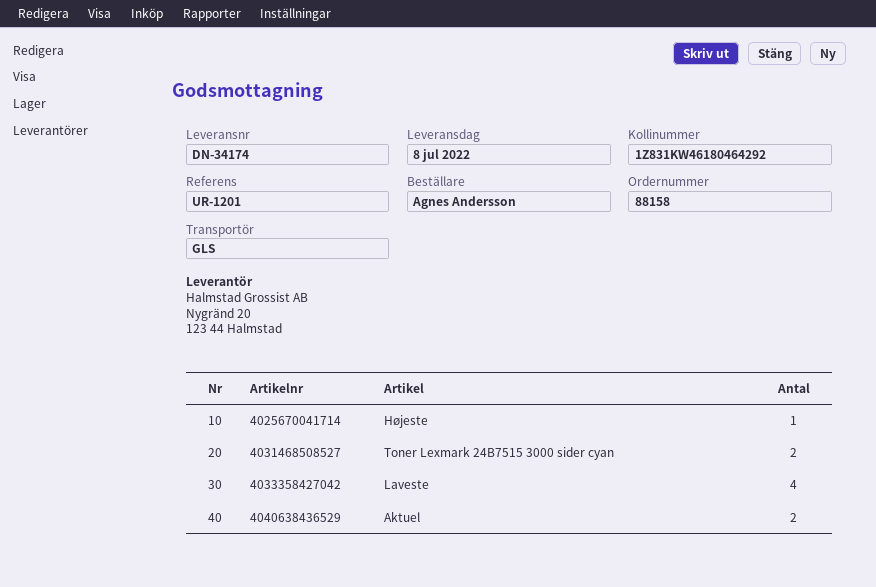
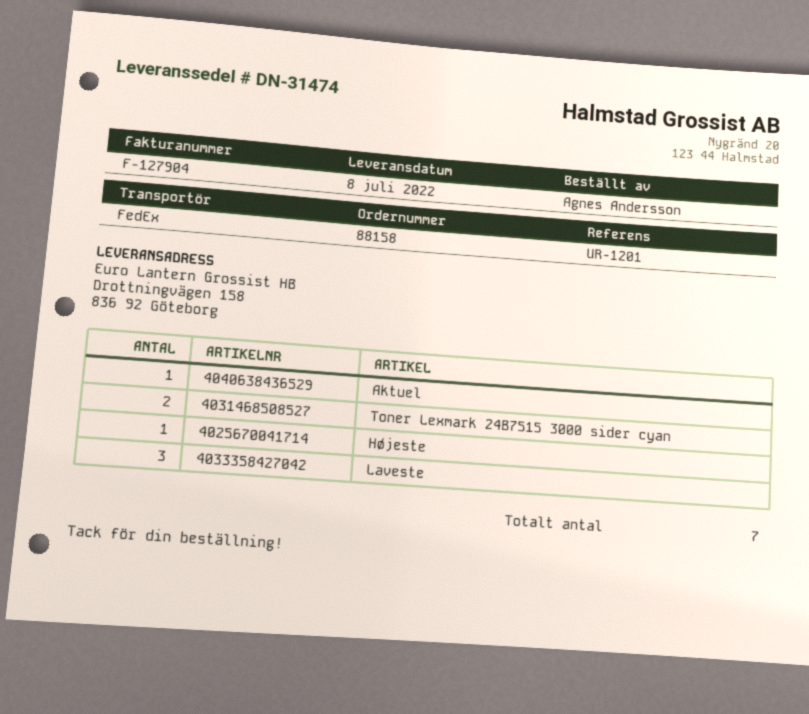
delivery note number: DN-34174 -> DN-31474
shipping method: GLS -> FedEx
Laveste: 4 -> 3
Aktuel: 2 -> 1

